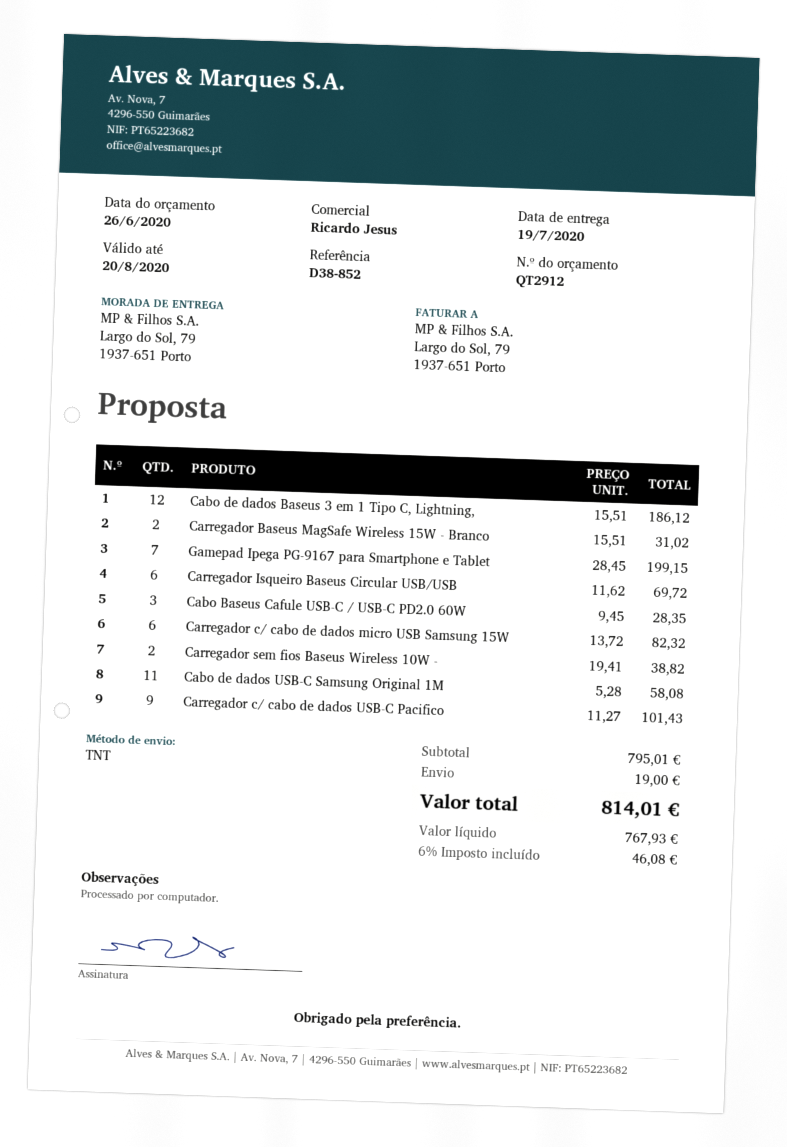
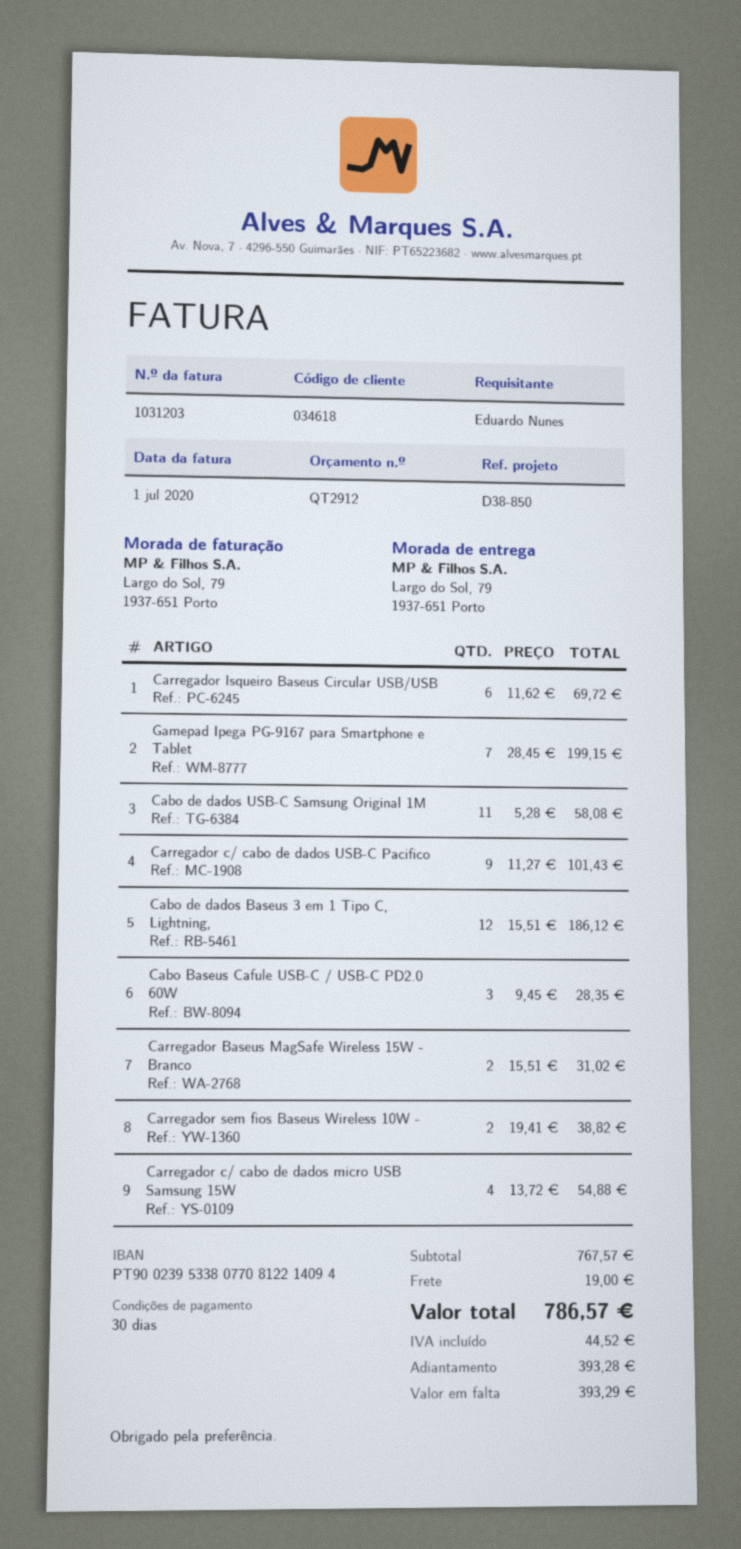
reference: D38-852 -> D38-850
Carregador c/ cabo de dados micro USB Samsung 15W: 6 x 13.72 = 82.32 -> 4 x 13.72 = 54.88
subtotal: 795.01 -> 767.57
tax: 46.08 -> 44.52
total: 814.01 -> 786.57

